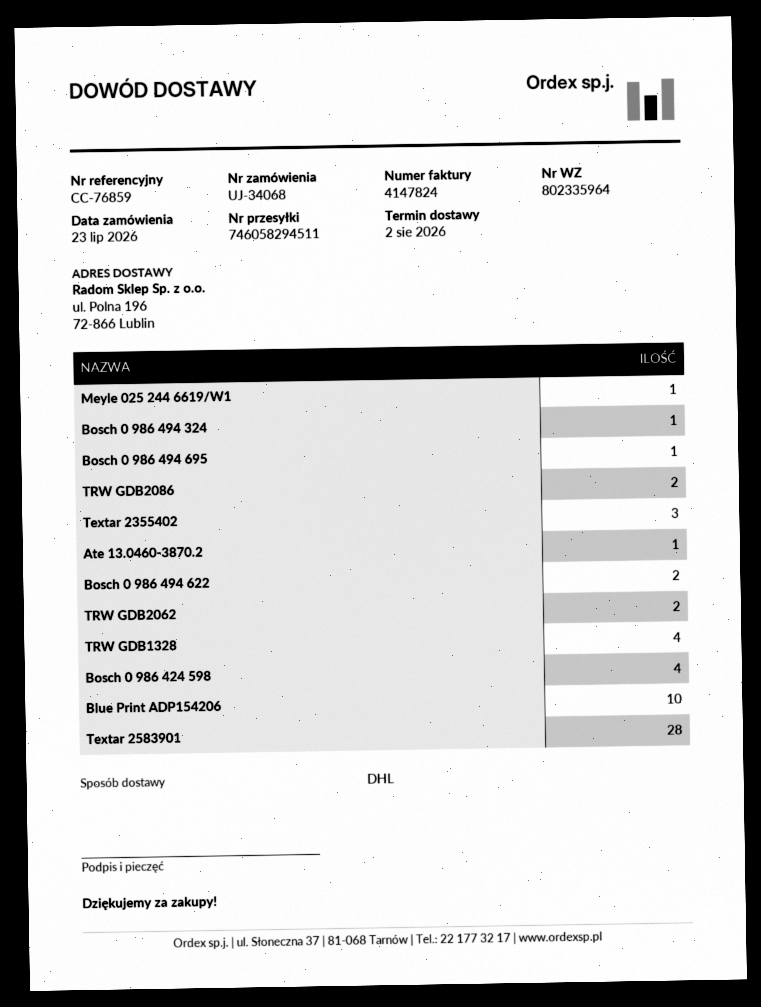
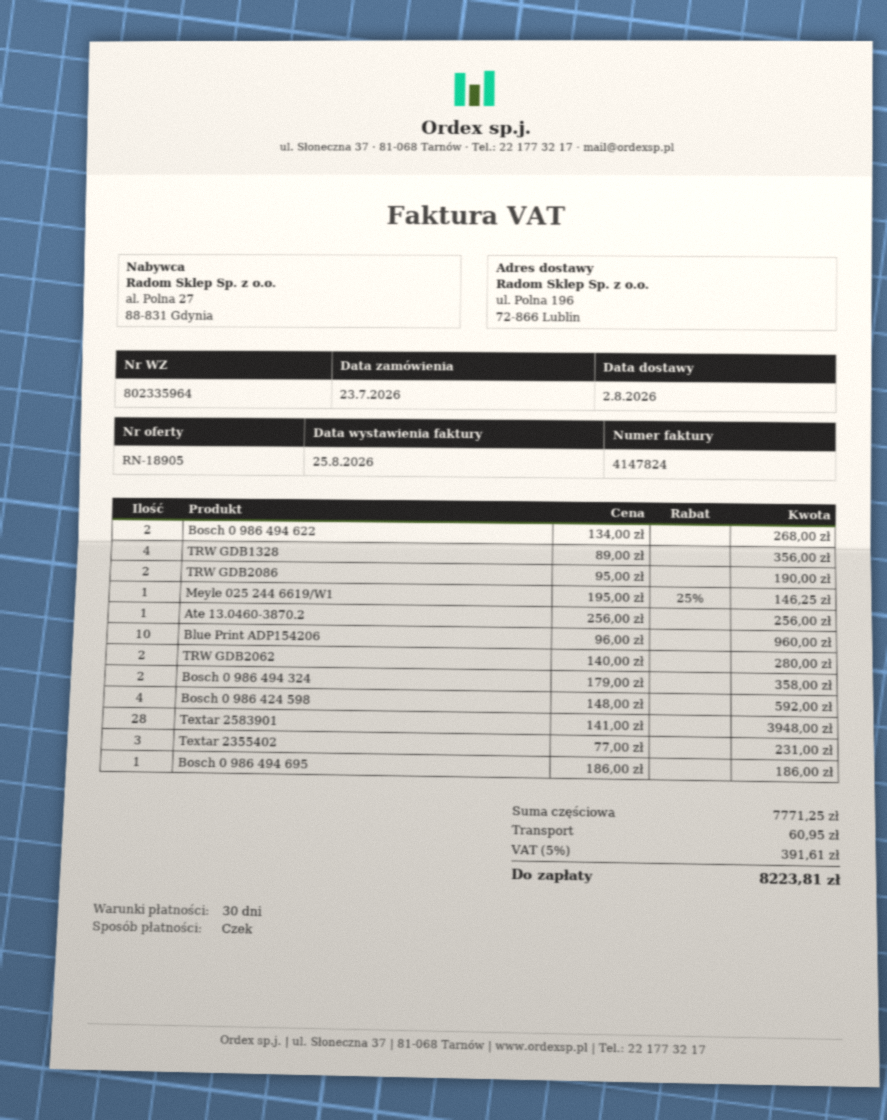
Bosch 0 986 494 324: 1 -> 2

